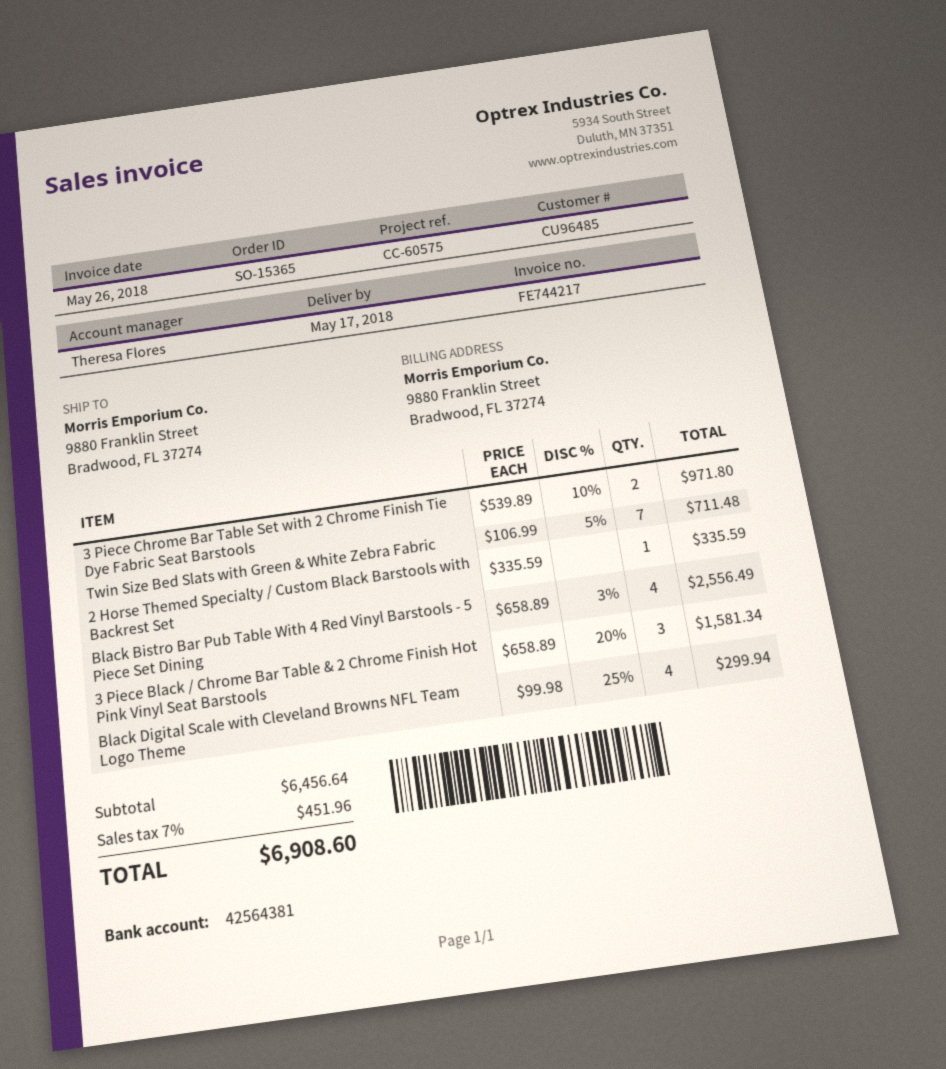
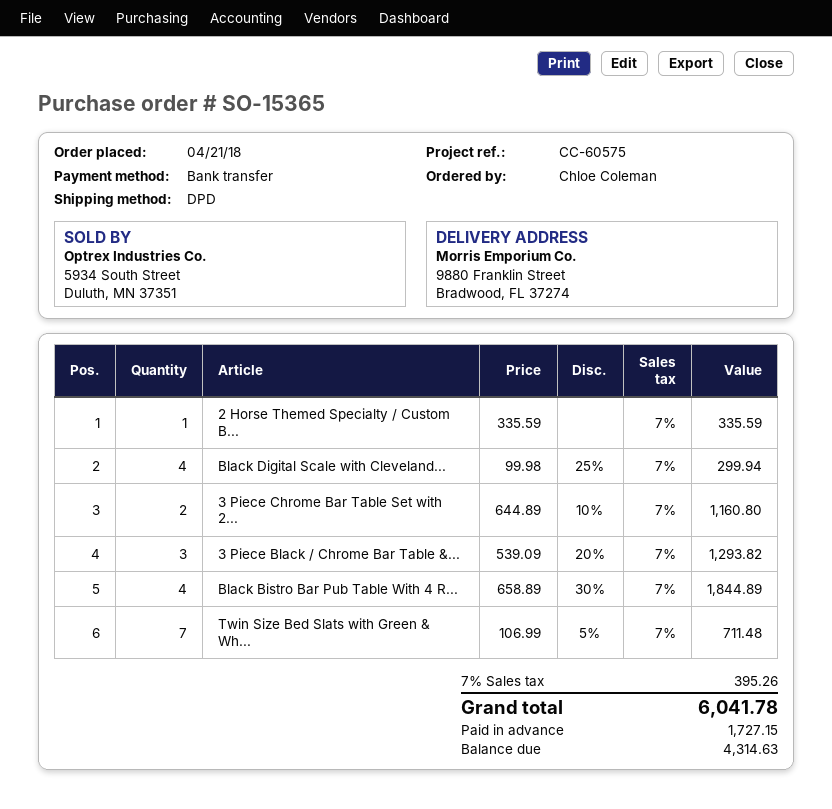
3 Piece Chrome Bar Table Set with 2 Chrome Finish Tie Dye Fabric Seat Barstools: 2 x 539.89 - 10% = 971.80 -> 2 x 644.89 - 10% = 1160.80
Black Bistro Bar Pub Table With 4 Red Vinyl Barstools - 5 Piece Set Dining: 4 x 658.89 - 3% = 2556.49 -> 4 x 658.89 - 30% = 1844.89
3 Piece Black / Chrome Bar Table & 2 Chrome Finish Hot Pink Vinyl Seat Barstools: 3 x 658.89 - 20% = 1581.34 -> 3 x 539.09 - 20% = 1293.82
tax: 7% = 451.96 -> 7% = 395.26
total: 6908.60 -> 6041.78

